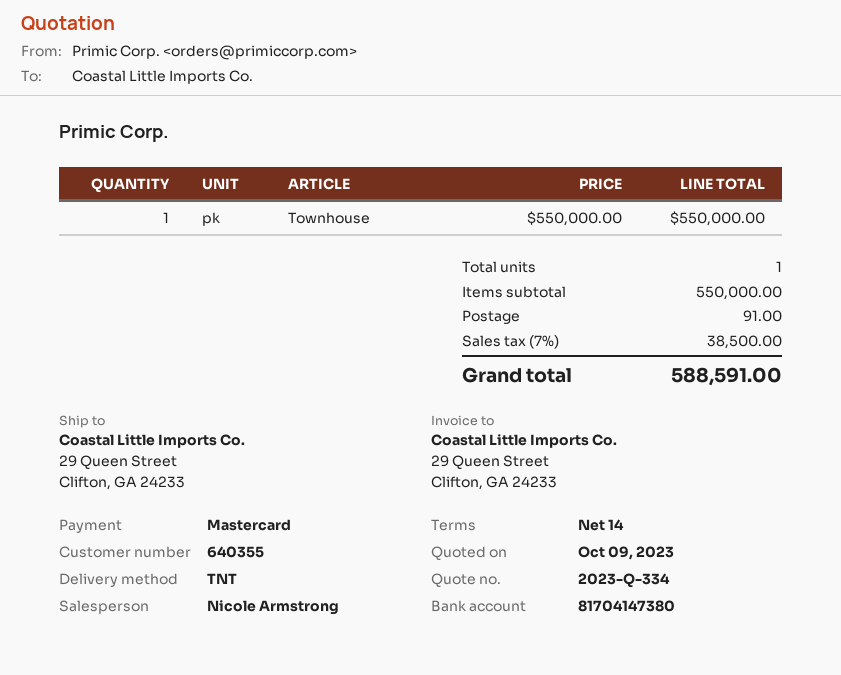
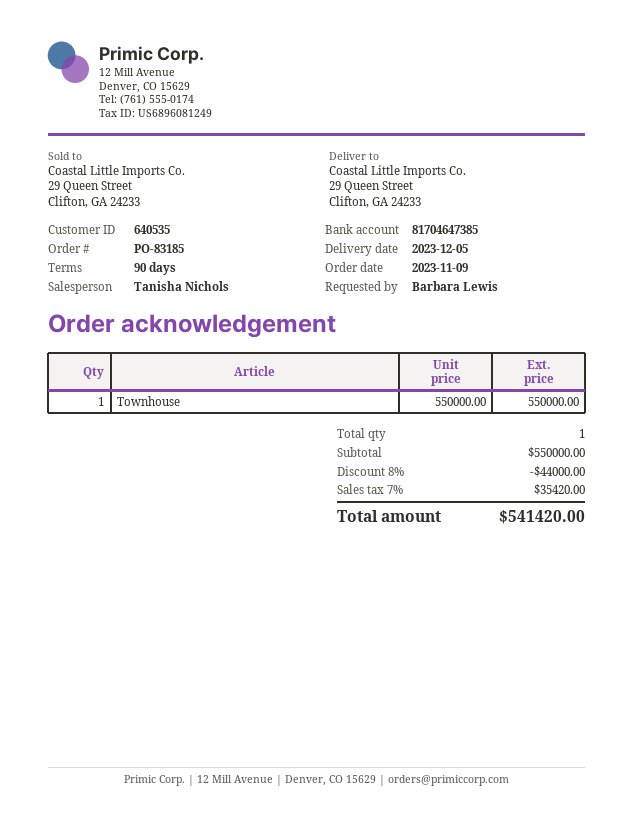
payment terms: 14 days -> 90 days
customer number: 640355 -> 640535
sales rep: Nicole Armstrong -> Tanisha Nichols
bank account: 81704147380 -> 81704647385
discount: none -> 8% = 44000.00
shipping: 91.00 -> none
tax: 7% = 38500.00 -> 7% = 35420.00
total: 588591.00 -> 541420.00

